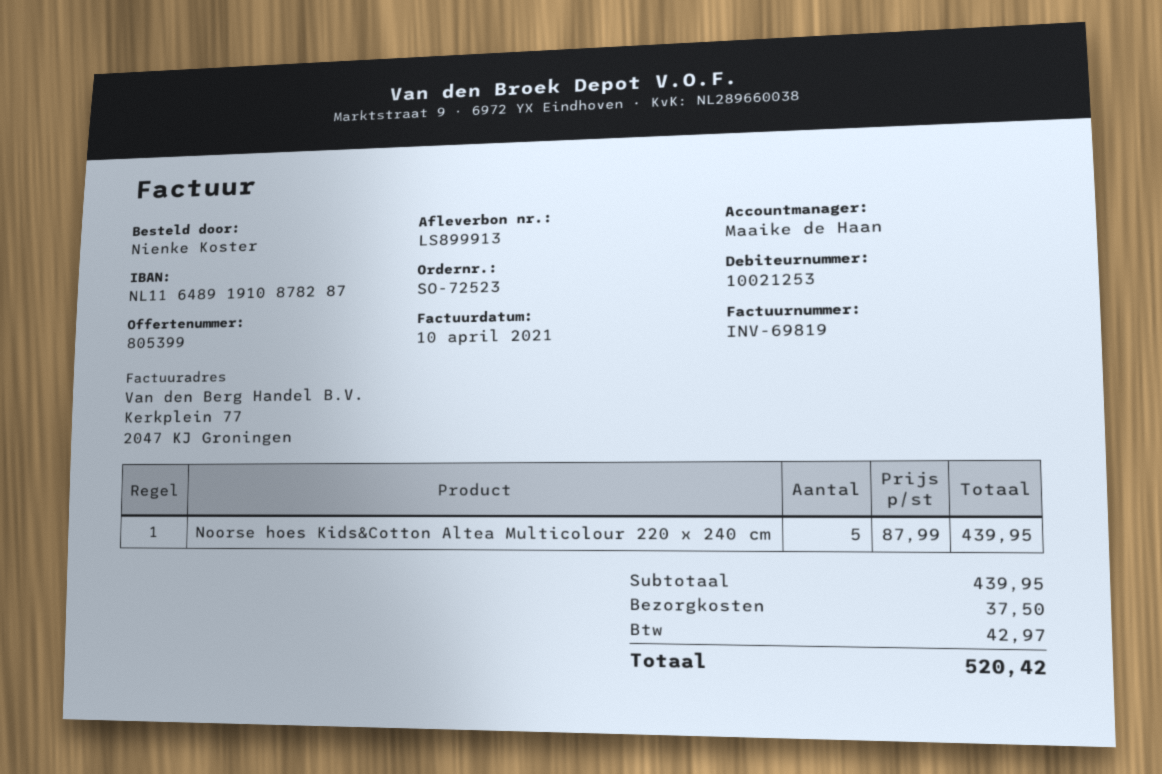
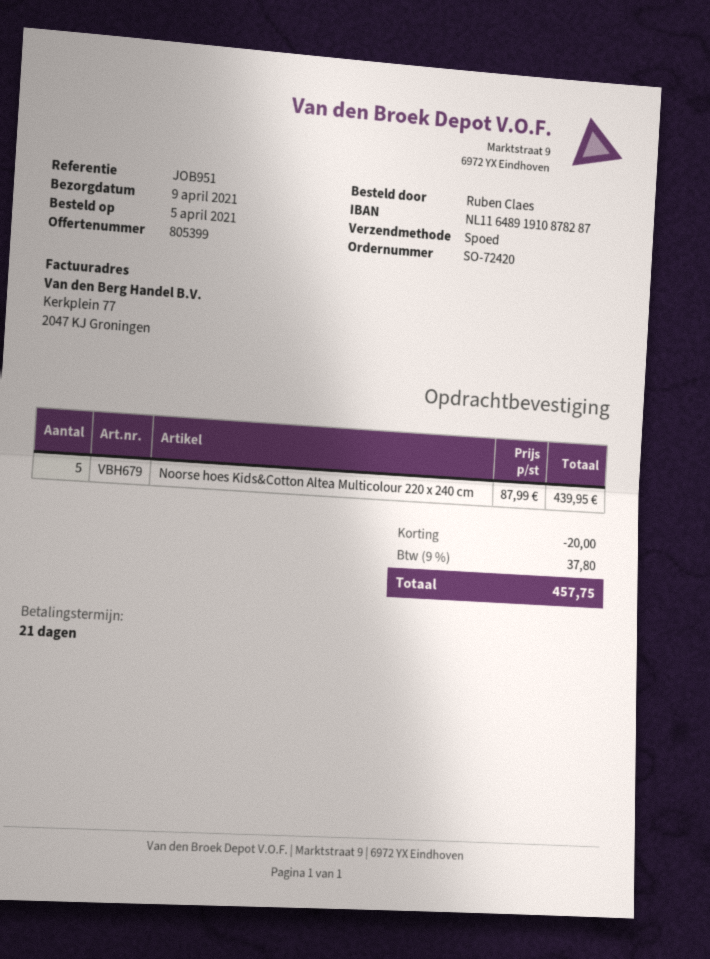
order number: SO-72523 -> SO-72420
ordered by: Nienke Koster -> Ruben Claes
discount: none -> 20.00
shipping: 37.50 -> none
tax: 42.97 -> 37.80
total: 520.42 -> 457.75

